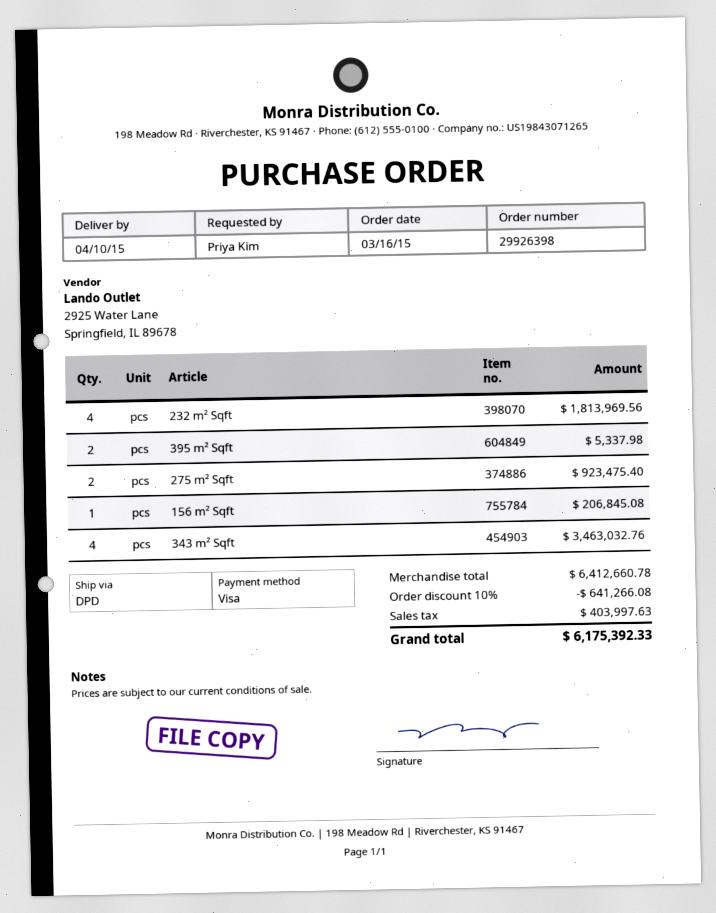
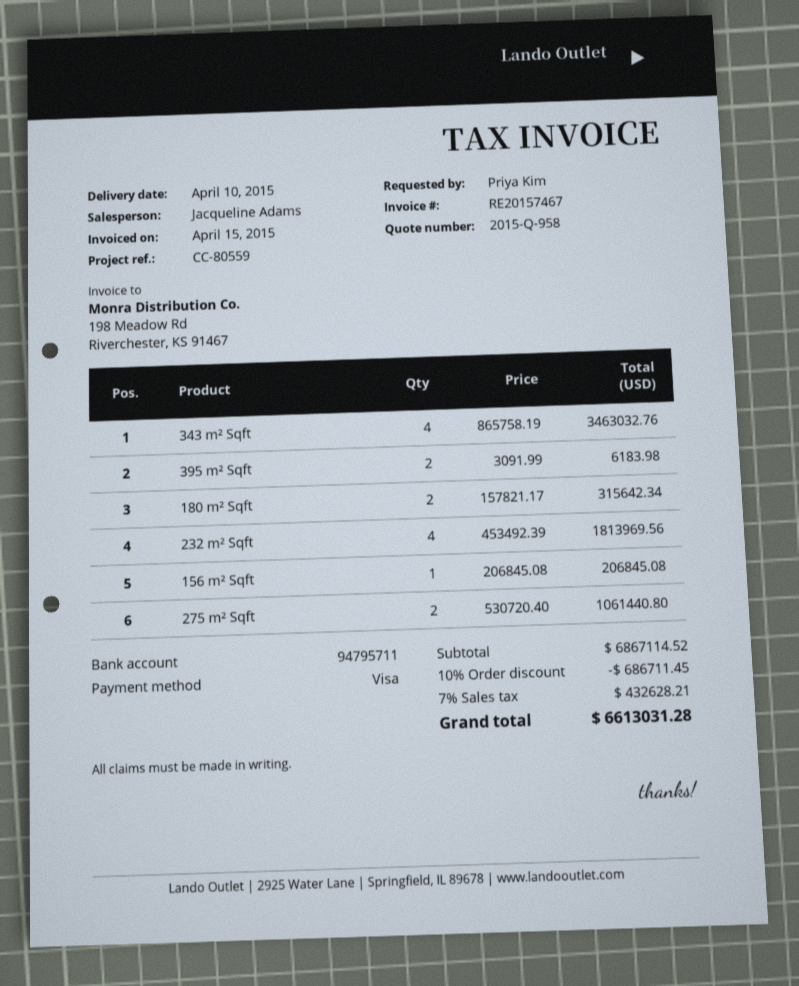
395 m² Sqft: 2 for 5337.98 -> 2 for 6183.98
275 m² Sqft: 2 for 923475.40 -> 2 for 1061440.80
180 m² Sqft: none -> 2 for 315642.34
subtotal: 6412660.78 -> 6867114.52
discount: 10% = 641266.08 -> 10% = 686711.45
tax: 403997.63 -> 432628.21
total: 6175392.33 -> 6613031.28

